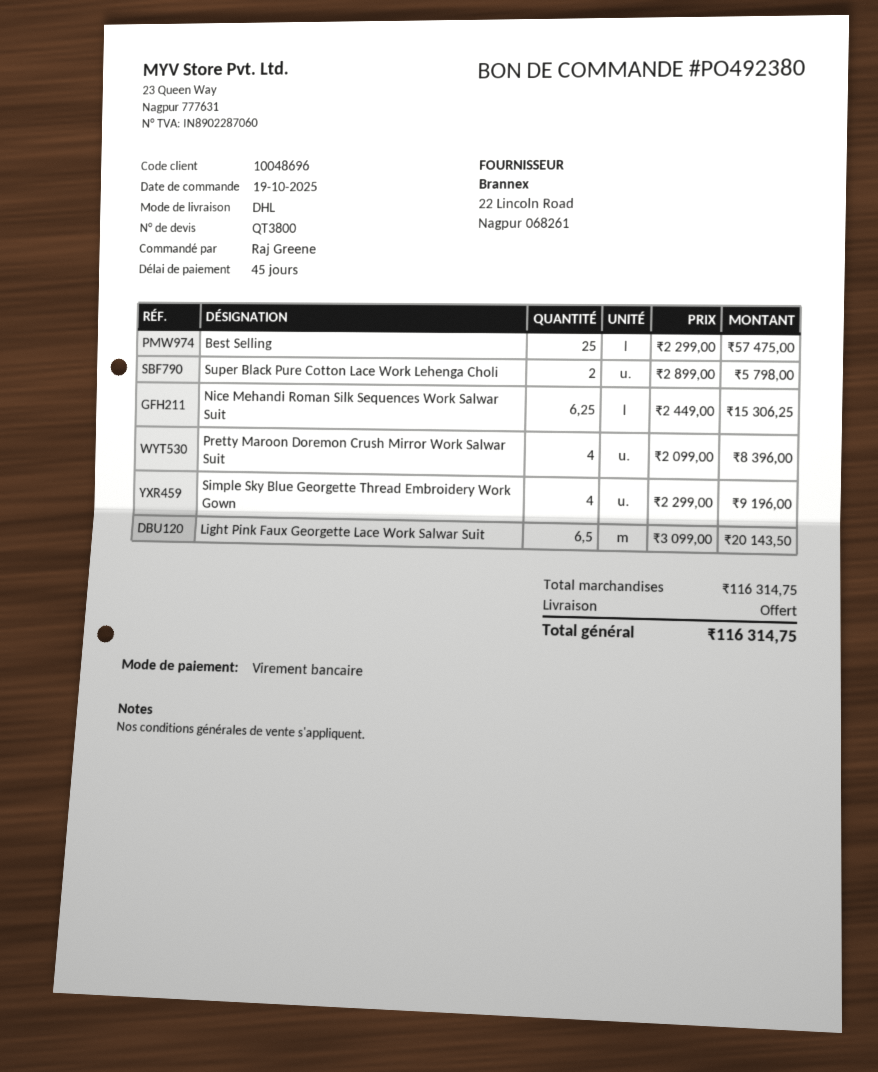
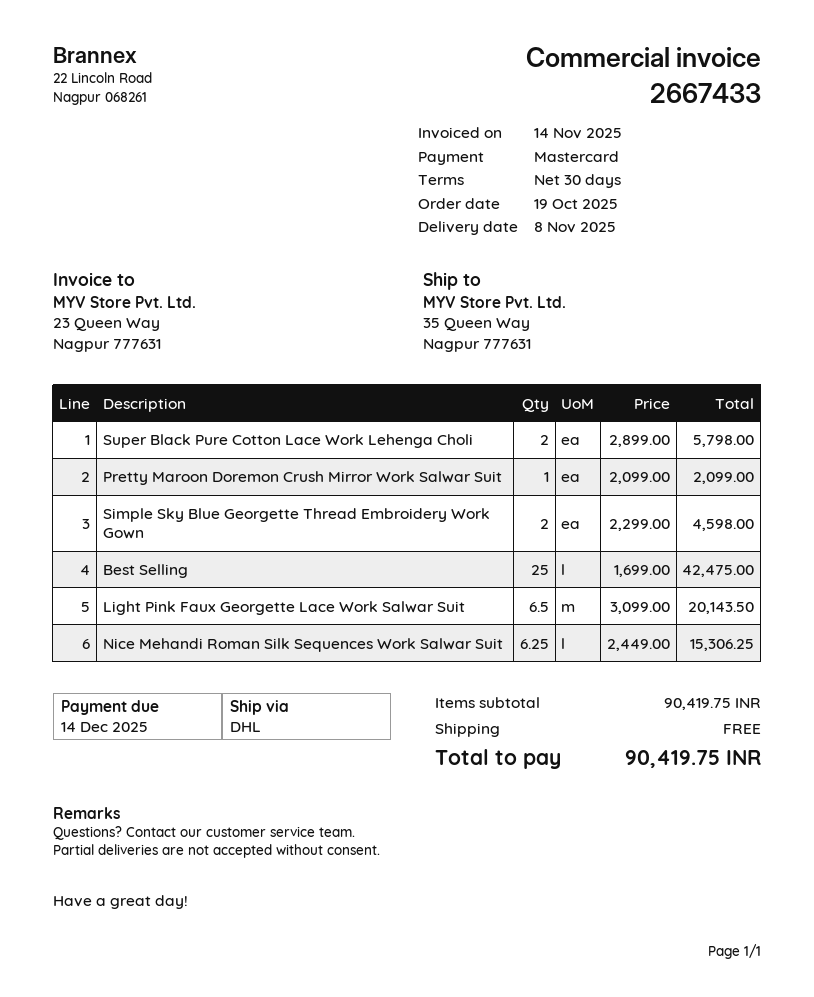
payment terms: 45 days -> 30 days
payment method: bank transfer -> Mastercard
Best Selling: 25 x 2299.00 = 57475.00 -> 25 x 1699.00 = 42475.00
Pretty Maroon Doremon Crush Mirror Work Salwar Suit: 4 x 2099.00 = 8396.00 -> 1 x 2099.00 = 2099.00
Simple Sky Blue Georgette Thread Embroidery Work Gown: 4 x 2299.00 = 9196.00 -> 2 x 2299.00 = 4598.00
subtotal: 116314.75 -> 90419.75
total: 116314.75 -> 90419.75

